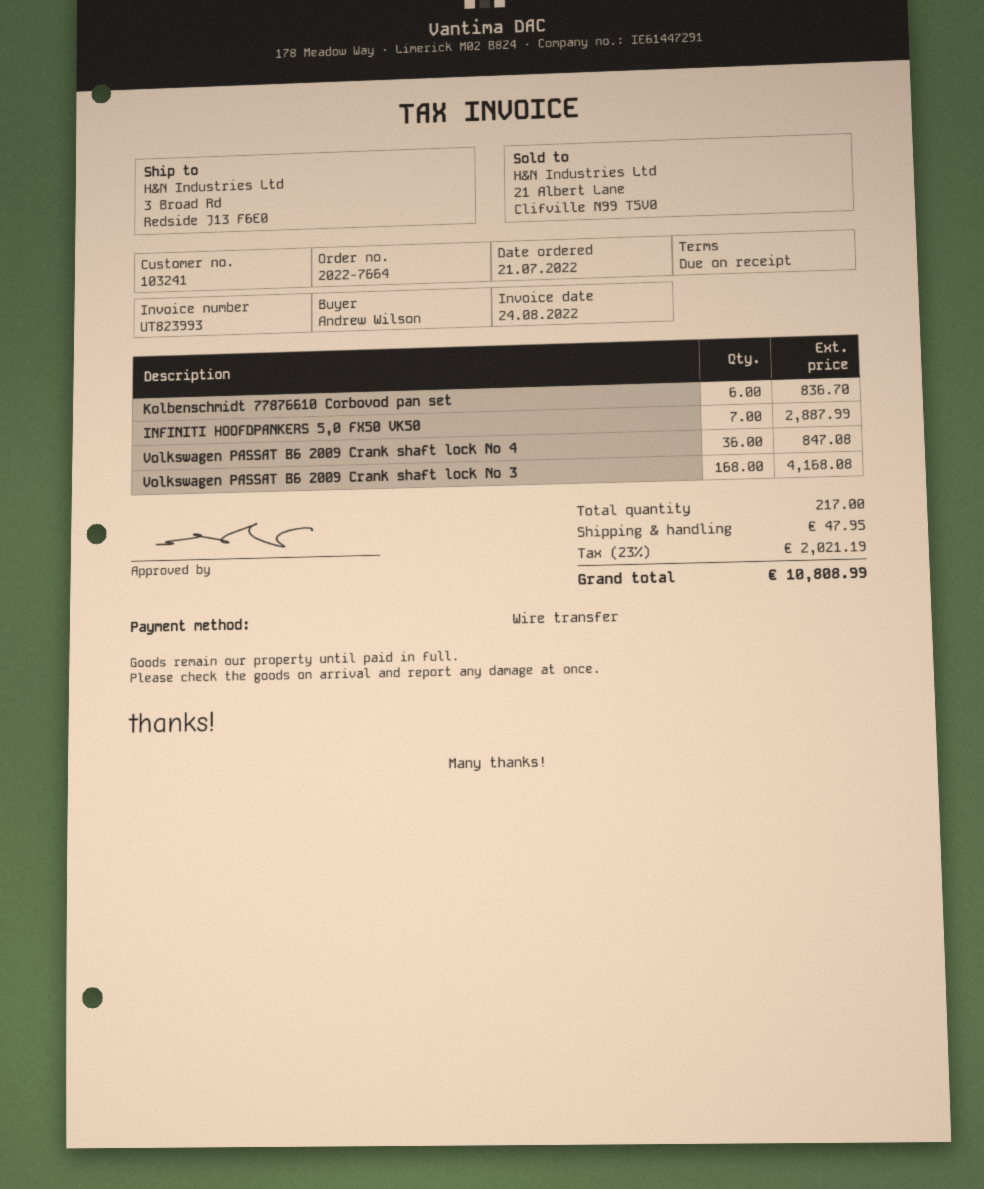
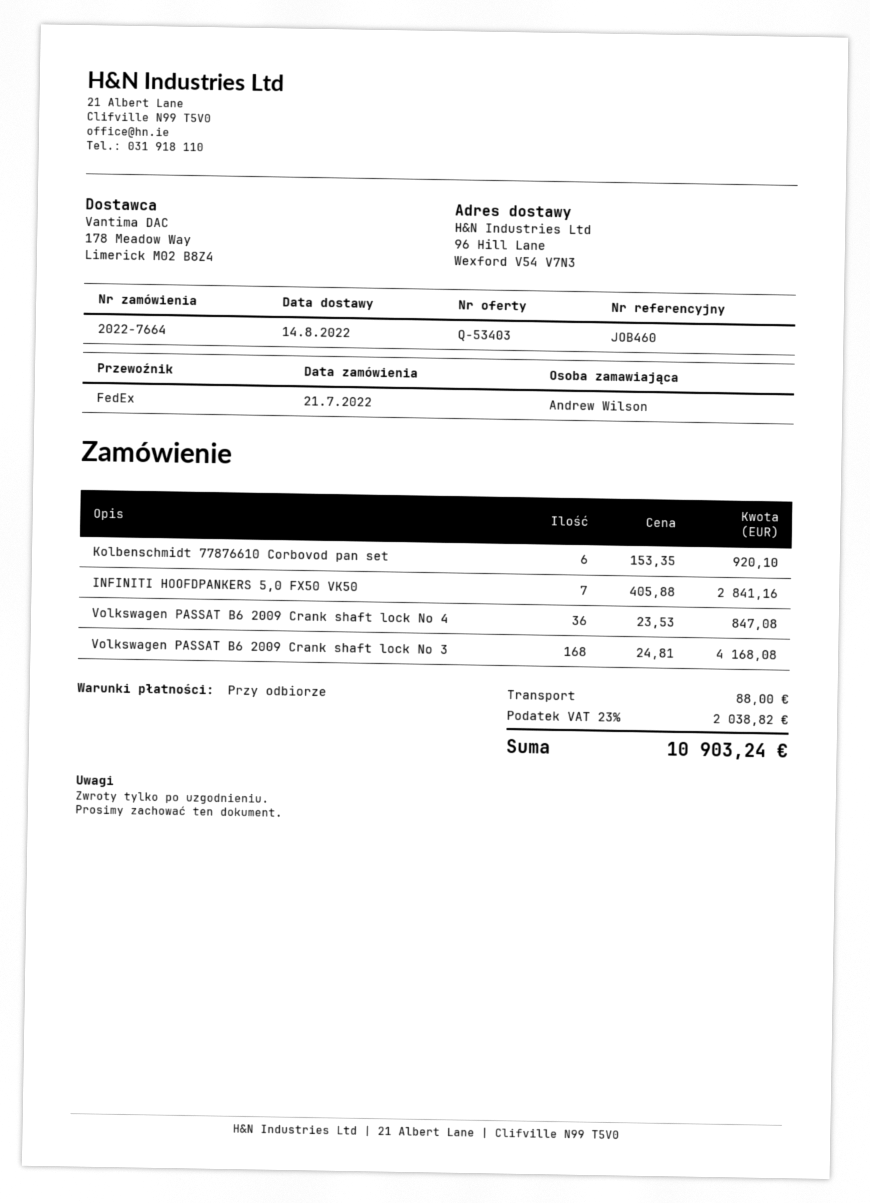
ship to: 3 Broad Rd, Redside J13 F6E0 -> 96 Hill Lane, Wexford V54 V7N3
Kolbenschmidt 77876610 Corbovod pan set: 6 for 836.70 -> 6 for 920.10
INFINITI HOOFDPANKERS 5,0 FX50 VK50: 7 for 2887.99 -> 7 for 2841.16
shipping: 47.95 -> 88.00
tax: 23% = 2021.19 -> 23% = 2038.82
total: 10808.99 -> 10903.24

